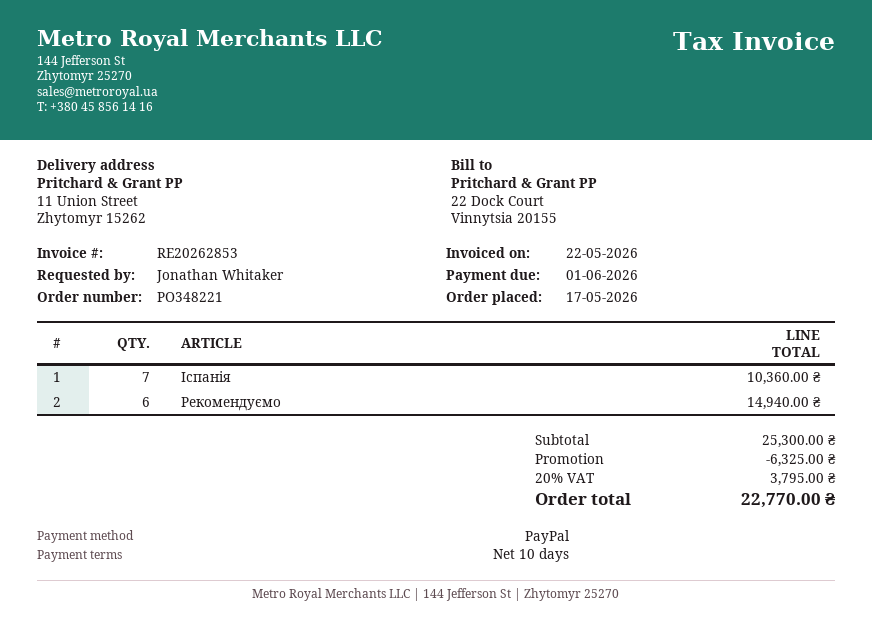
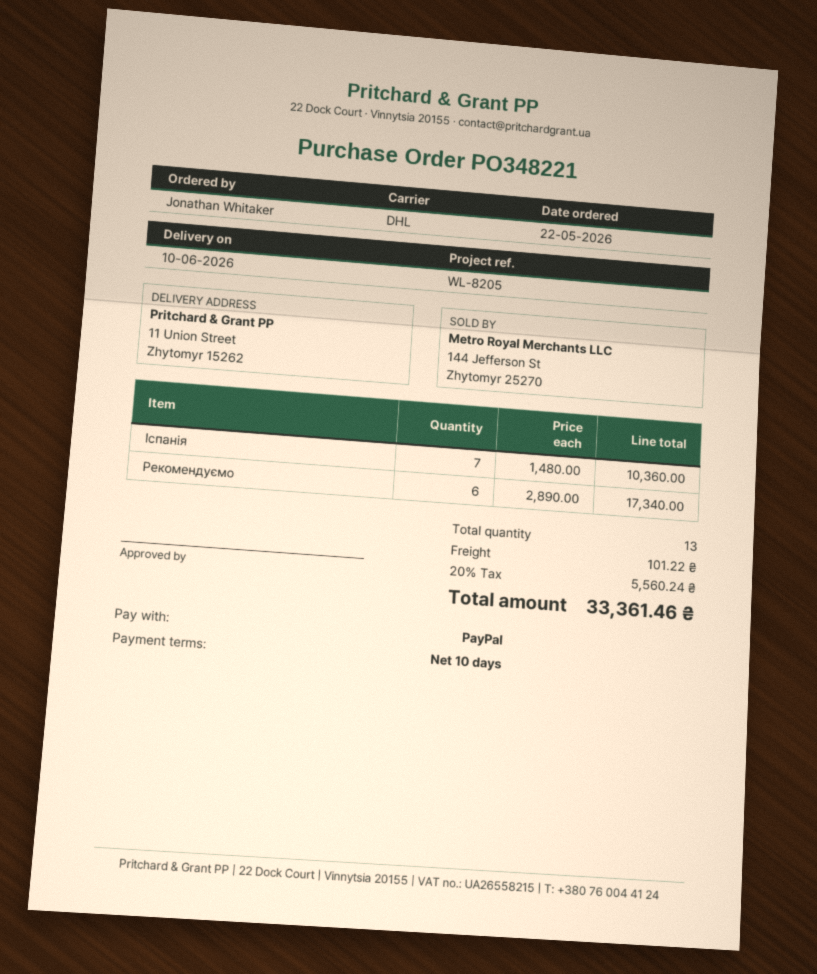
order date: 2026-05-17 -> 2026-05-22
Рекомендуємо: 6 for 14940.00 -> 6 for 17340.00
discount: 6325.00 -> none
shipping: none -> 101.22
tax: 20% = 3795.00 -> 20% = 5560.24
total: 22770.00 -> 33361.46

